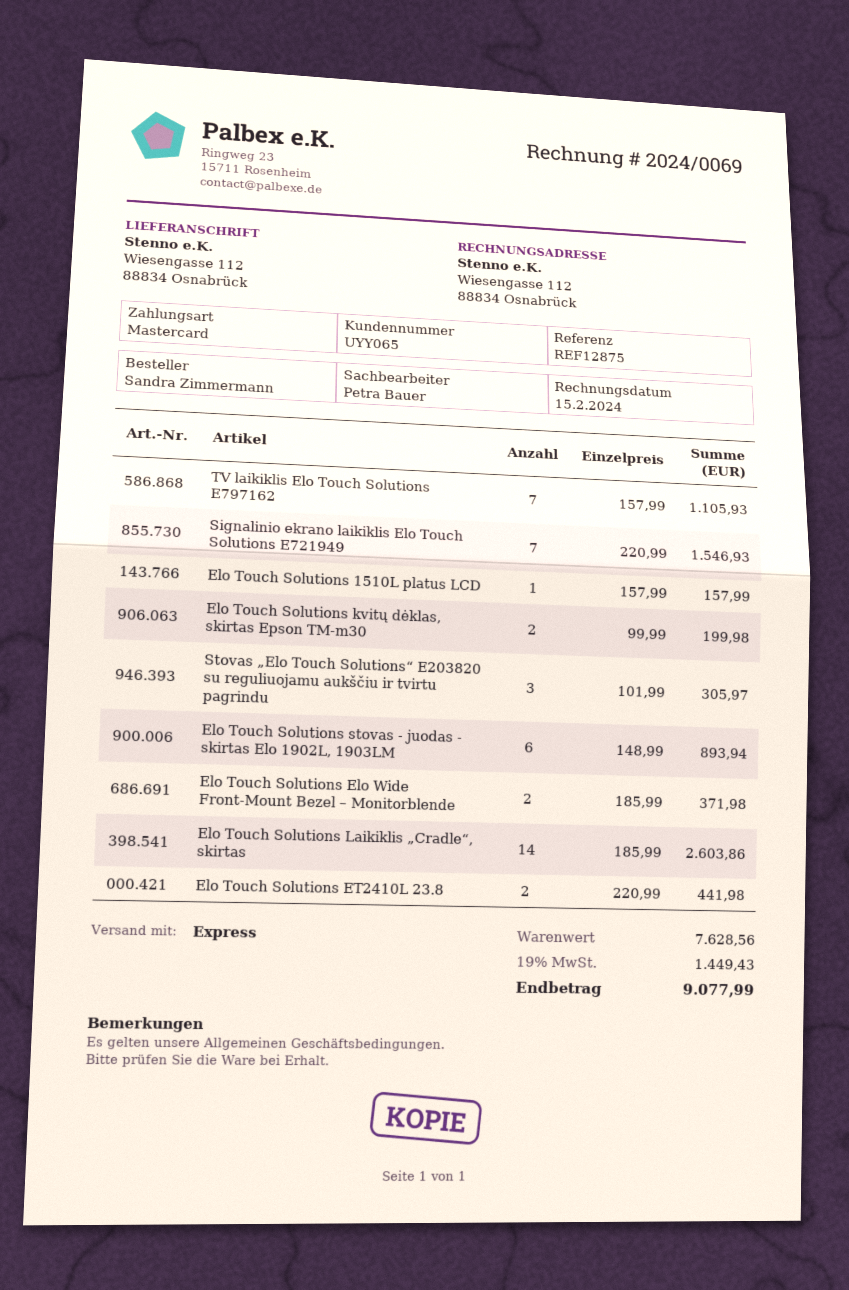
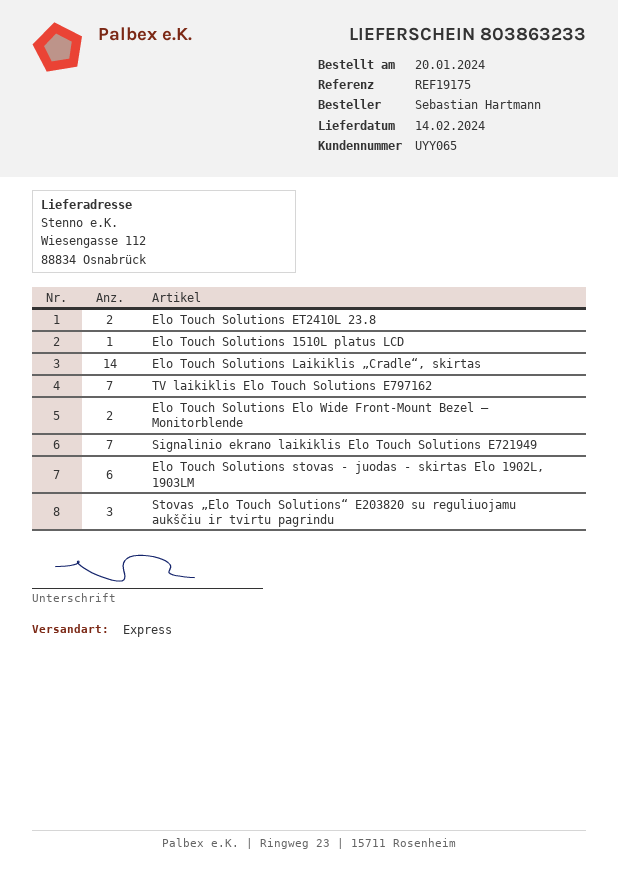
reference: REF12875 -> REF19175
ordered by: Sandra Zimmermann -> Sebastian Hartmann
Elo Touch Solutions kvitų dėklas, skirtas Epson TM-m30: 2 -> none

